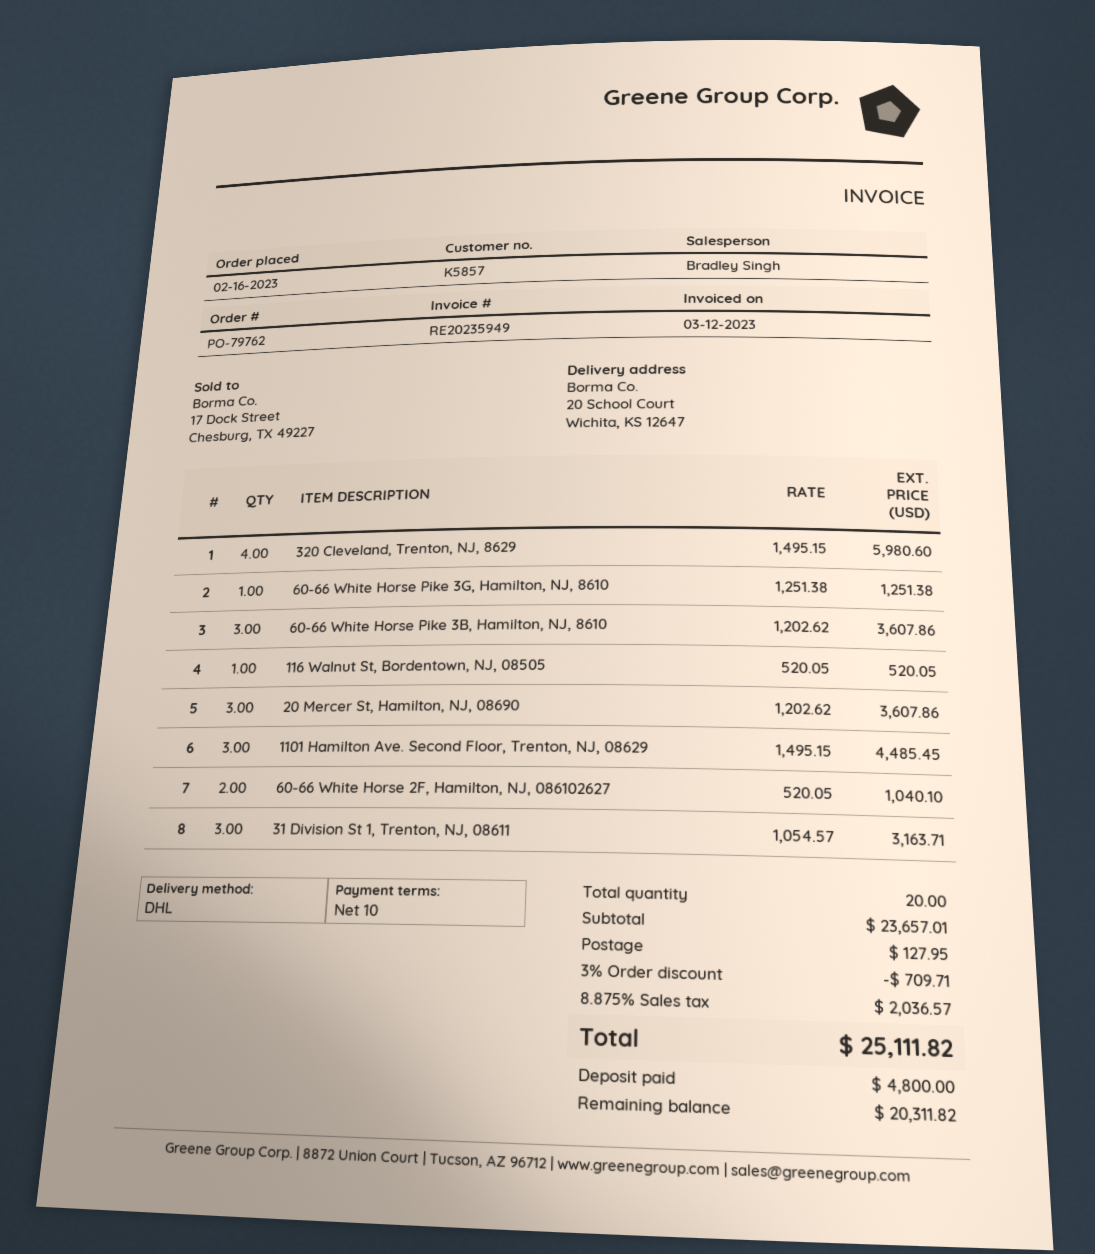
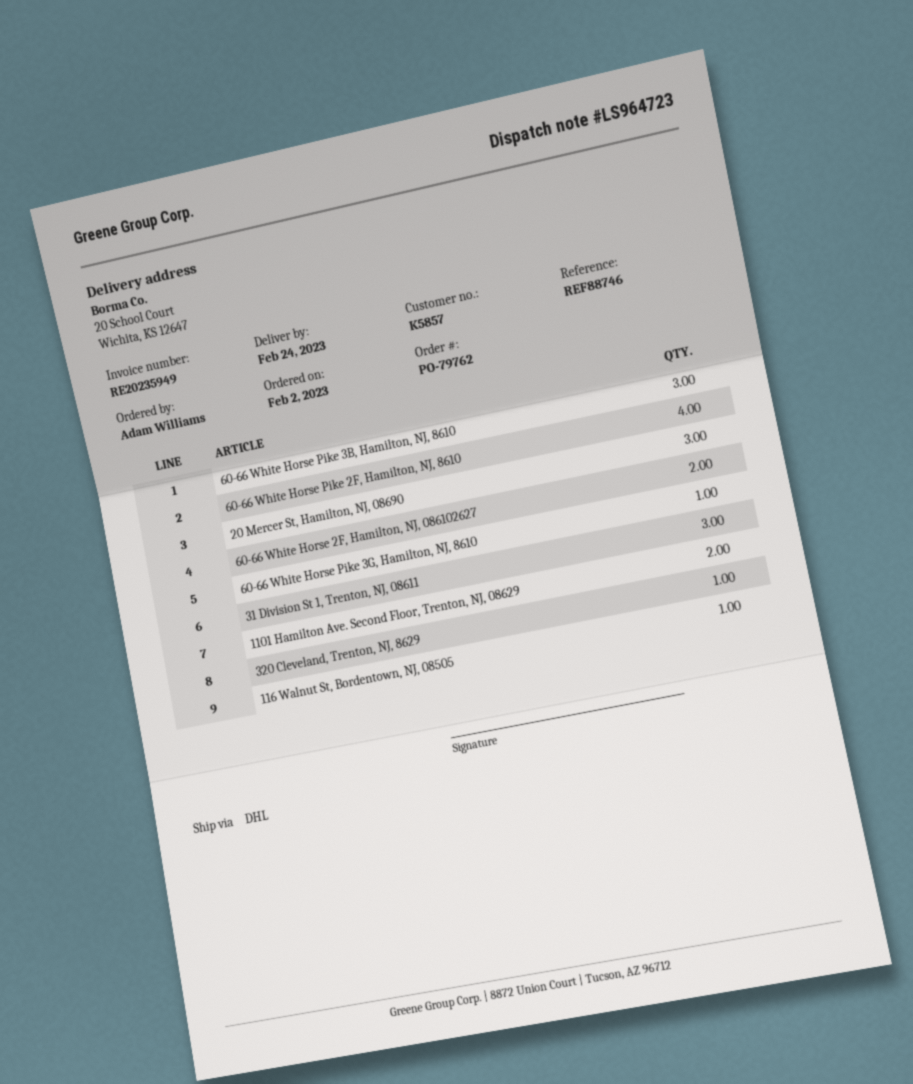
order date: 2023-02-16 -> 2023-02-02
320 Cleveland, Trenton, NJ, 8629: 4 -> 1
1101 Hamilton Ave. Second Floor, Trenton, NJ, 08629: 3 -> 2
60-66 White Horse Pike 2F, Hamilton, NJ, 8610: none -> 4

